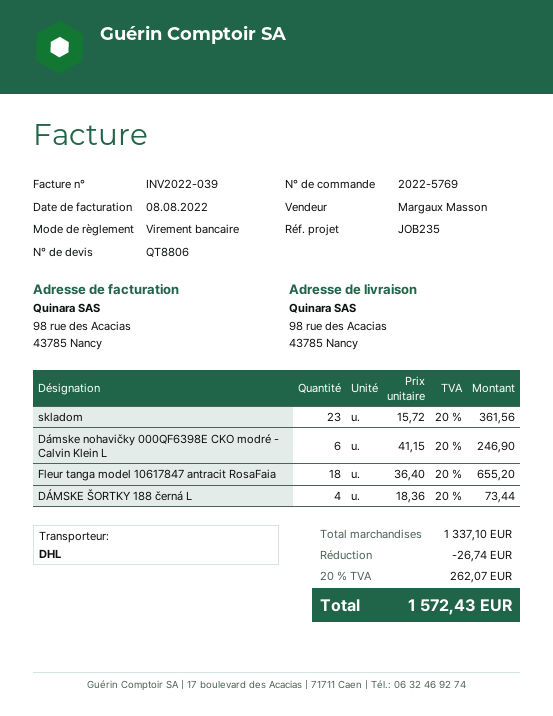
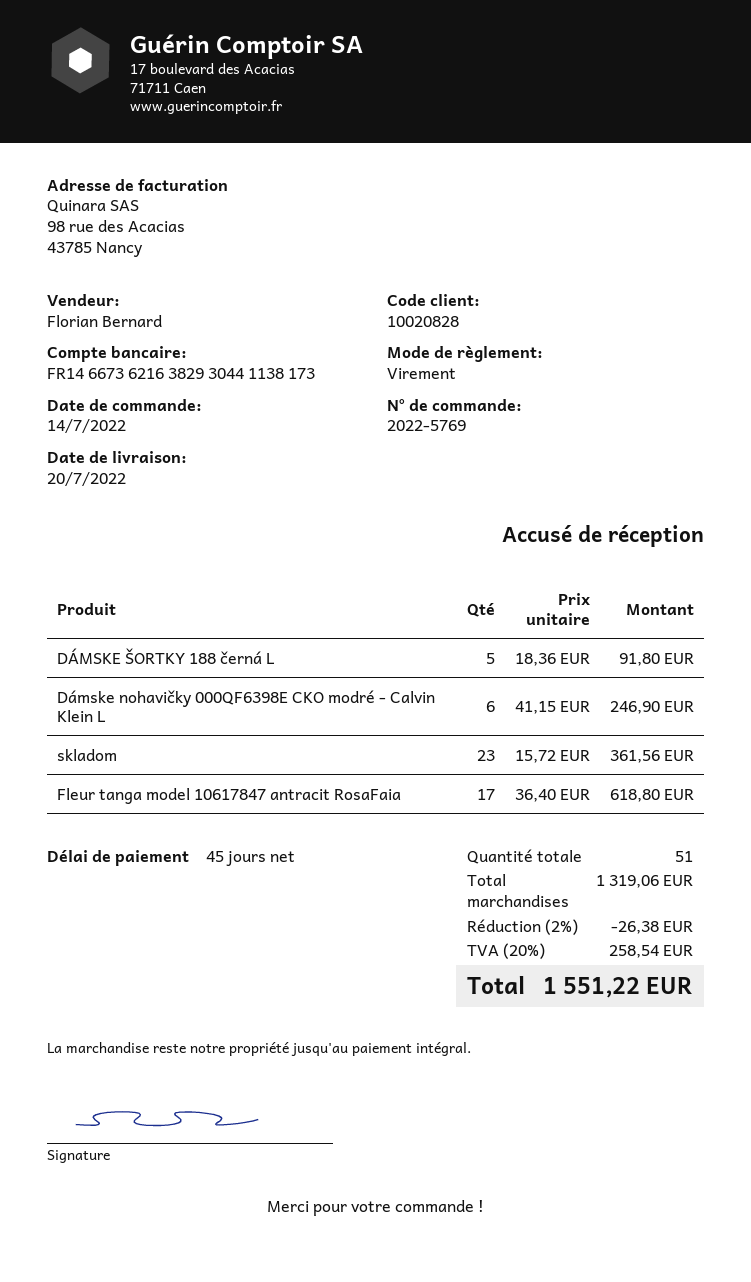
sales rep: Margaux Masson -> Florian Bernard
Fleur tanga model 10617847 antracit RosaFaia: 18 x 36.40 = 655.20 -> 17 x 36.40 = 618.80
DÁMSKE ŠORTKY 188 černá L: 4 x 18.36 = 73.44 -> 5 x 18.36 = 91.80
subtotal: 1337.10 -> 1319.06
discount: 26.74 -> 26.38
tax: 20% = 262.07 -> 20% = 258.54
total: 1572.43 -> 1551.22

